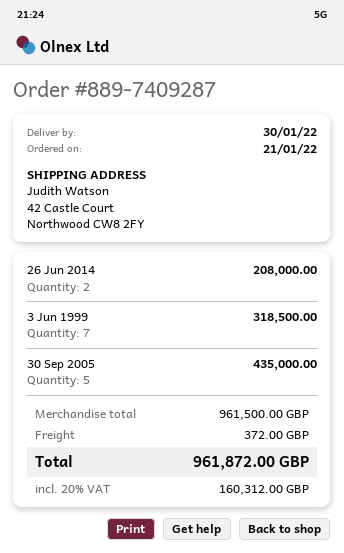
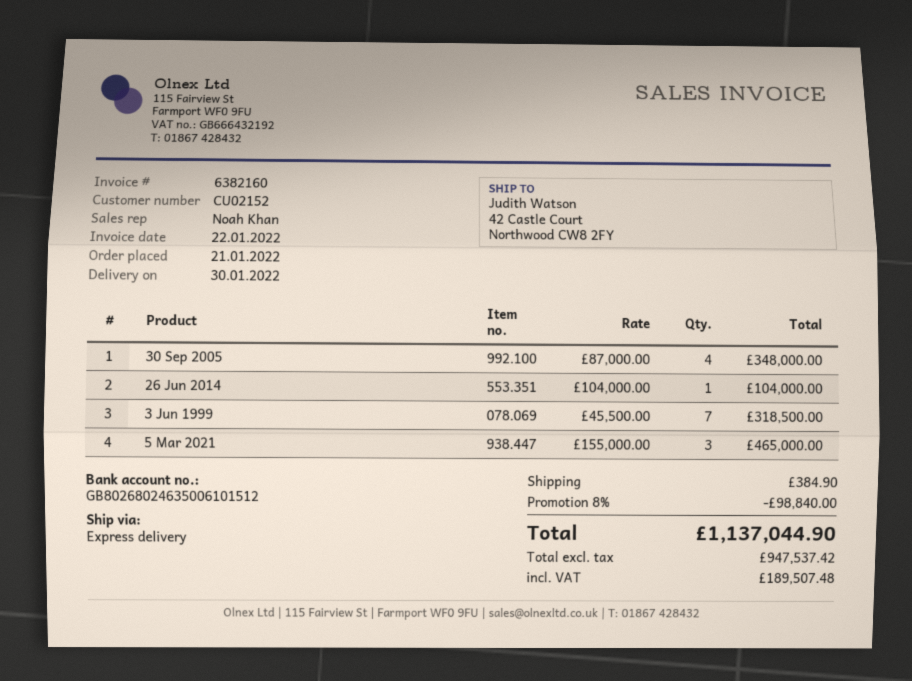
26 Jun 2014: 2 for 208000.00 -> 1 for 104000.00
30 Sep 2005: 5 for 435000.00 -> 4 for 348000.00
5 Mar 2021: none -> 3 for 465000.00
discount: none -> 8% = 98840.00
shipping: 372.00 -> 384.90
tax: 160312.00 -> 189507.48
total: 961872.00 -> 1137044.90

